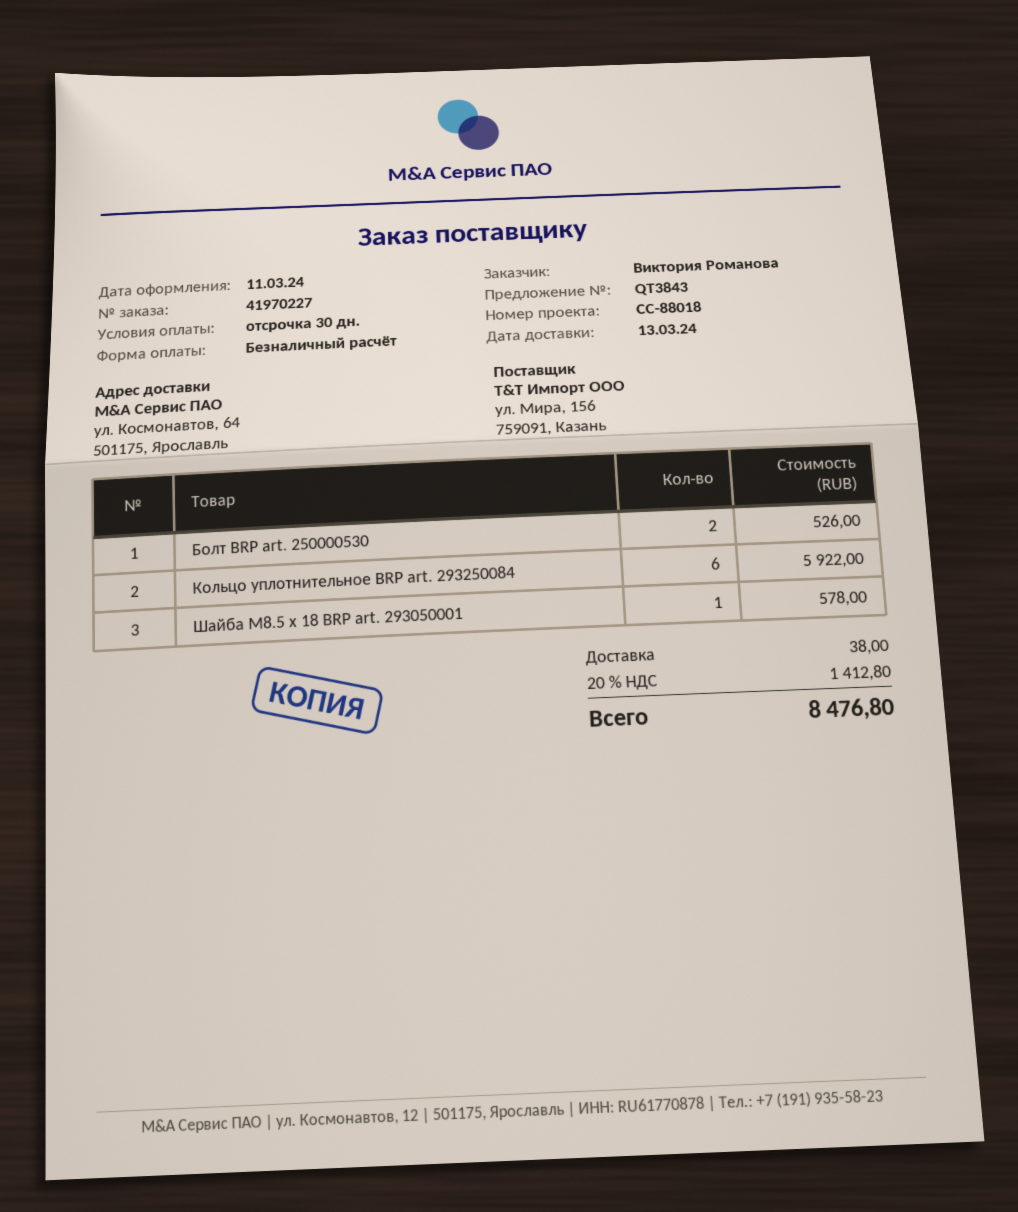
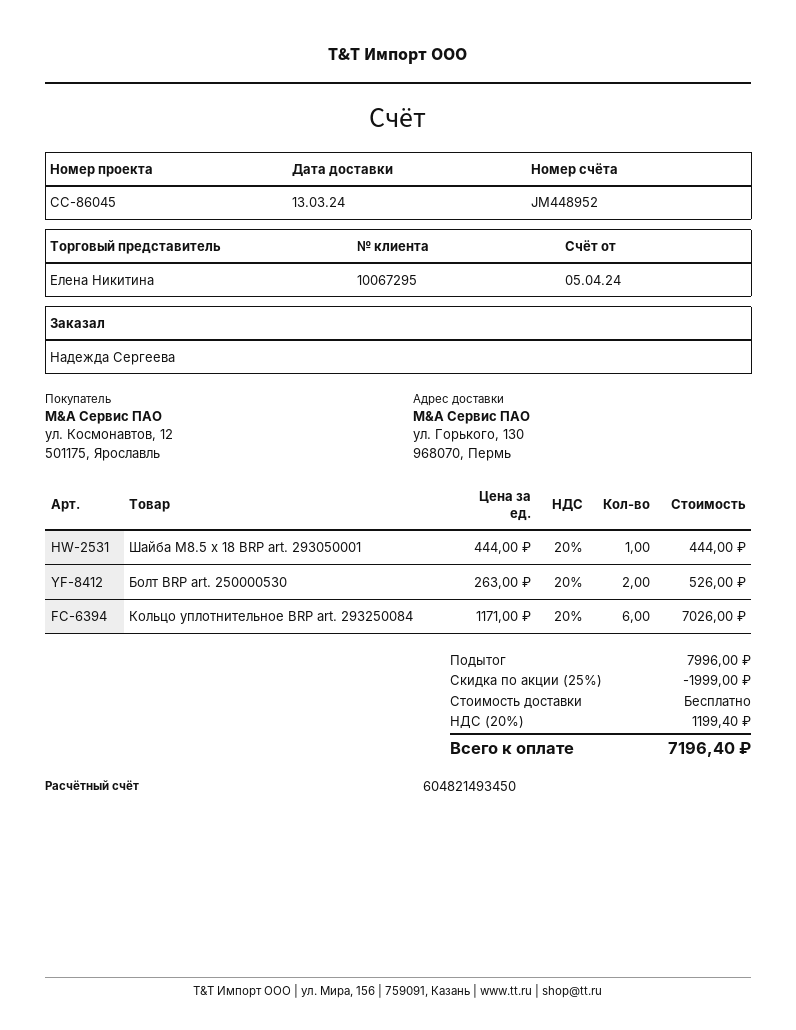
reference: CC-88018 -> CC-86045
ordered by: Виктория Романова -> Надежда Сергеева
ship to: ул. Космонавтов, 64, 501175, Ярославль -> ул. Горького, 130, 968070, Пермь
Кольцо уплотнительное BRP art. 293250084: 6 for 5922.00 -> 6 for 7026.00
Шайба M8.5 x 18 BRP art. 293050001: 1 for 578.00 -> 1 for 444.00
discount: none -> 25% = 1999.00
shipping: 38.00 -> 0.00
tax: 20% = 1412.80 -> 20% = 1199.40
total: 8476.80 -> 7196.40

